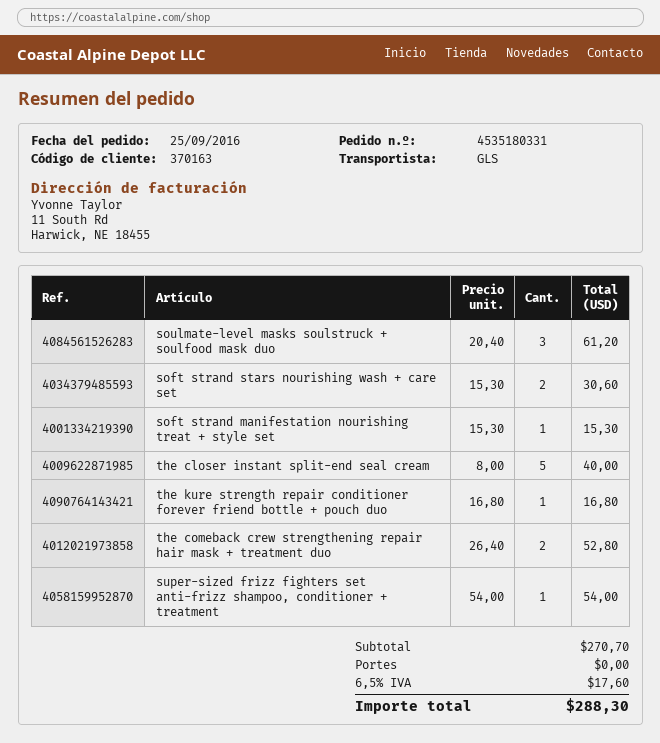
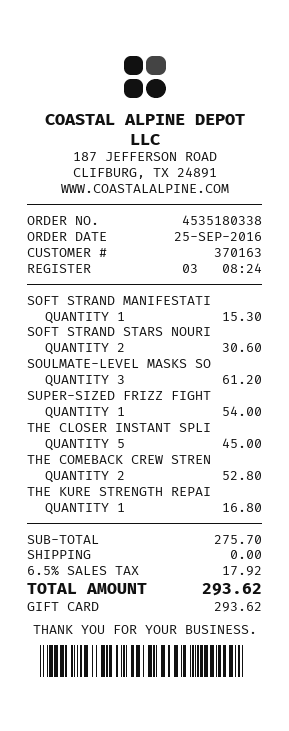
order number: 4535180331 -> 4535180338
the closer instant split-end seal cream: 5 for 40.00 -> 5 for 45.00
subtotal: 270.70 -> 275.70
tax: 6.5% = 17.60 -> 6.5% = 17.92
total: 288.30 -> 293.62

